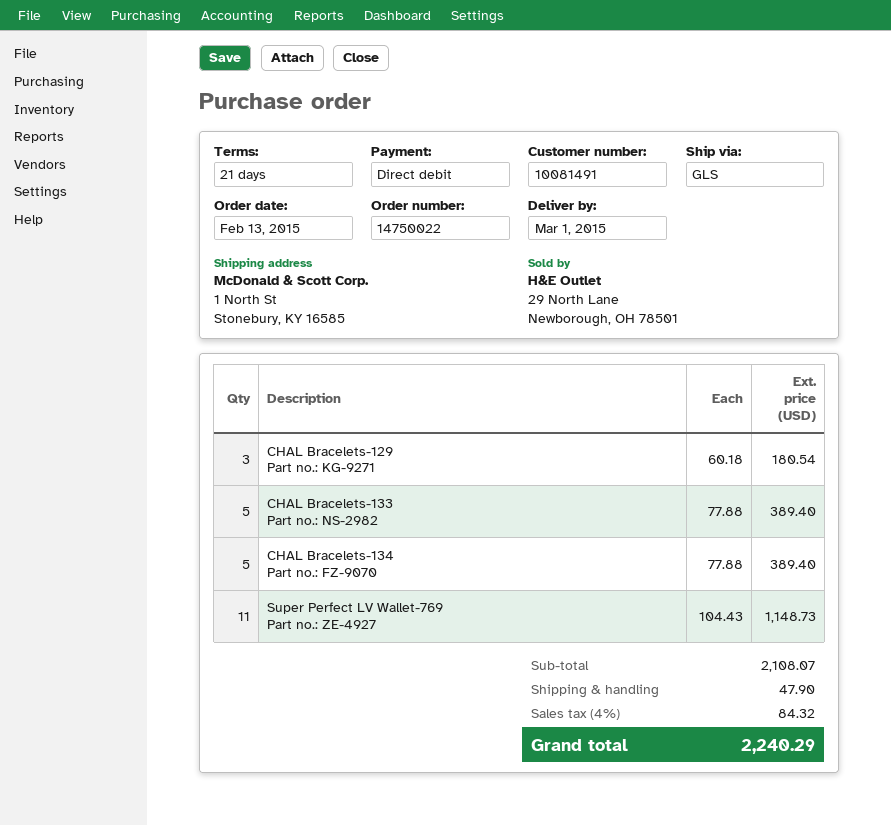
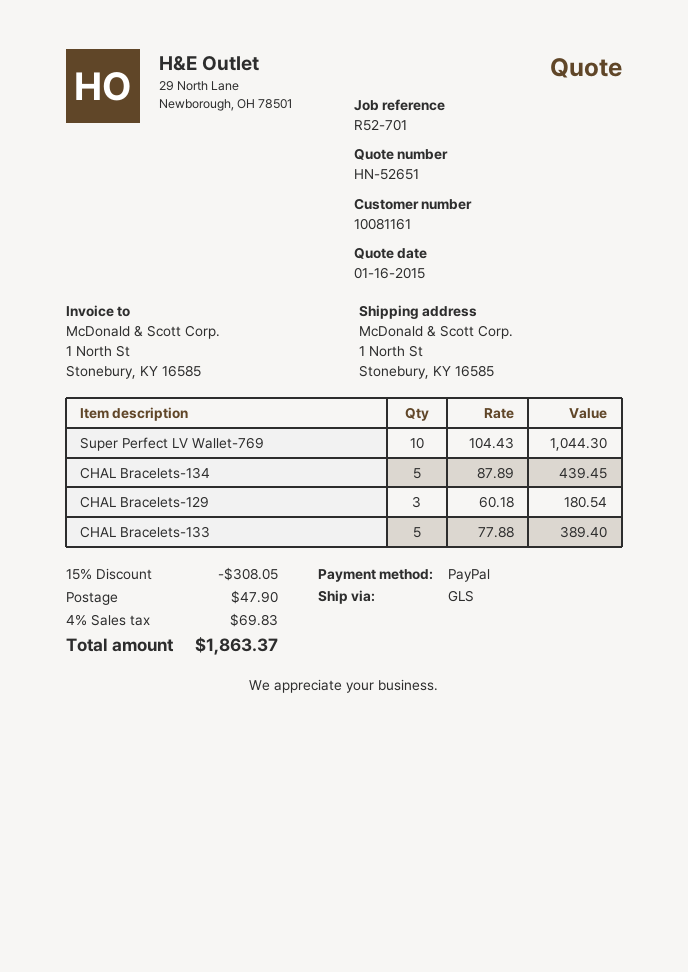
customer number: 10081491 -> 10081161
payment method: direct debit -> PayPal
CHAL Bracelets-134: 5 x 77.88 = 389.40 -> 5 x 87.89 = 439.45
Super Perfect LV Wallet-769: 11 x 104.43 = 1148.73 -> 10 x 104.43 = 1044.30
discount: none -> 15% = 308.05
tax: 4% = 84.32 -> 4% = 69.83
total: 2240.29 -> 1863.37

